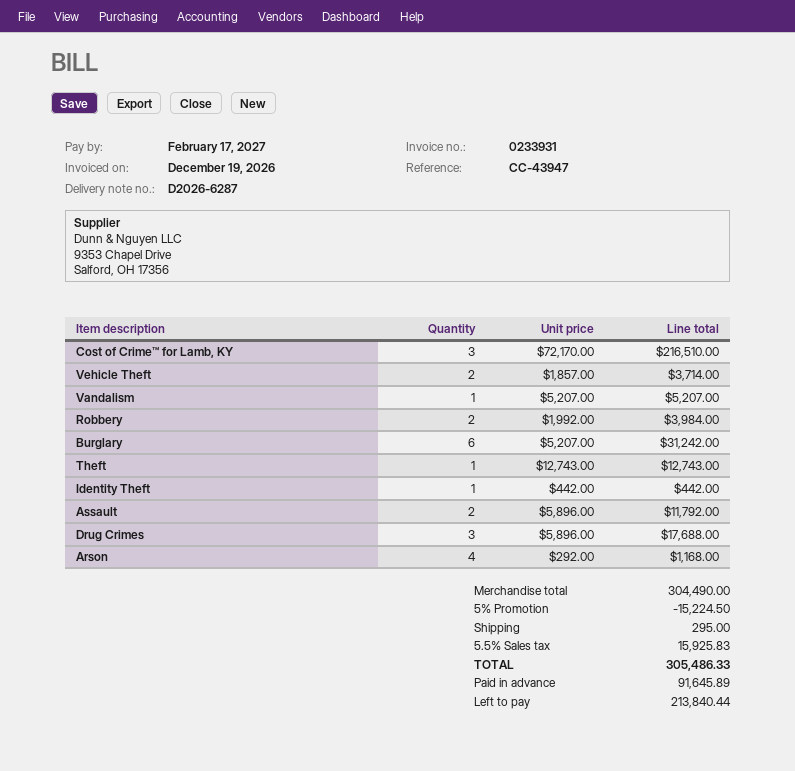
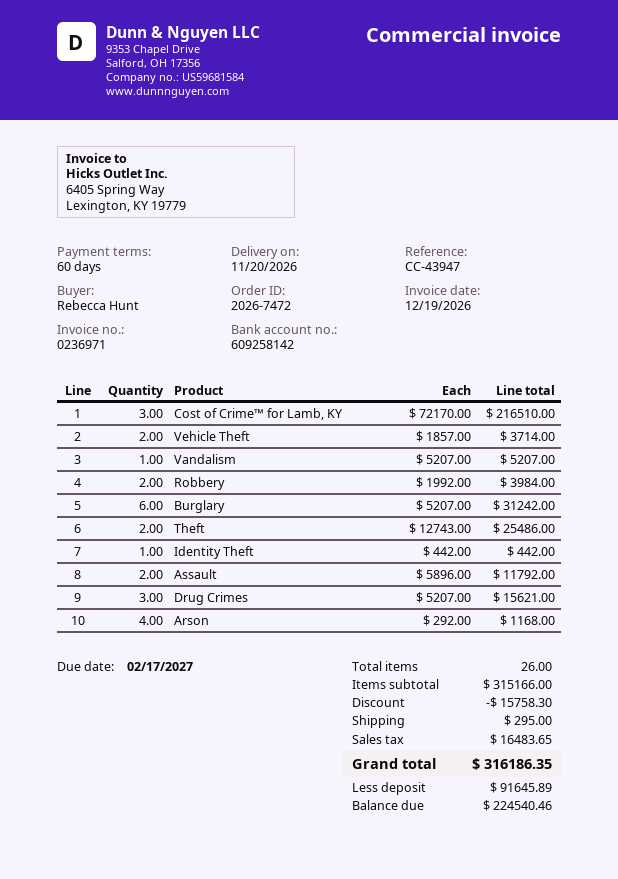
invoice number: 0233931 -> 0236971
Theft: 1 x 12743.00 = 12743.00 -> 2 x 12743.00 = 25486.00
Drug Crimes: 3 x 5896.00 = 17688.00 -> 3 x 5207.00 = 15621.00
subtotal: 304490.00 -> 315166.00
discount: 15224.50 -> 15758.30
tax: 15925.83 -> 16483.65
total: 305486.33 -> 316186.35
balance: 213840.44 -> 224540.46

